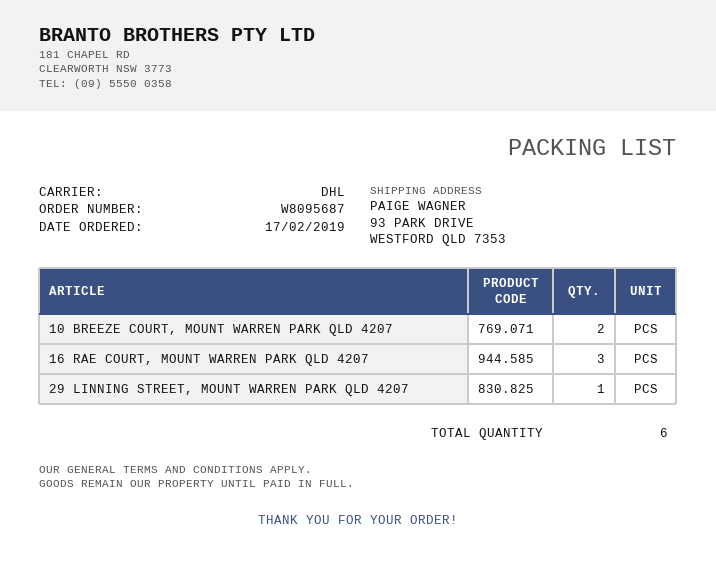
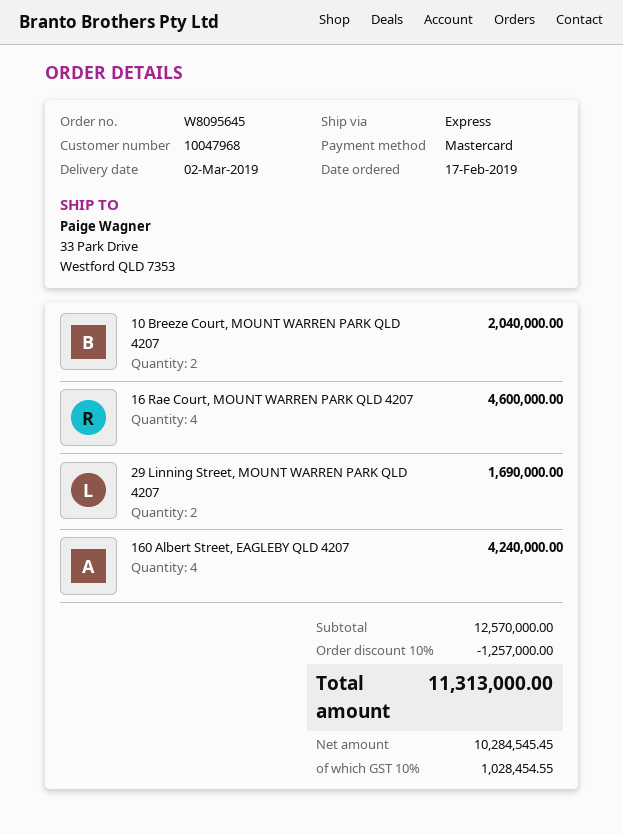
order number: W8095687 -> W8095645
shipping method: DHL -> express
ship to: 93 PARK DRIVE, WESTFORD QLD 7353 -> 33 Park Drive, Westford QLD 7353
16 RAE COURT, MOUNT WARREN PARK QLD 4207: 3 -> 4
29 LINNING STREET, MOUNT WARREN PARK QLD 4207: 1 -> 2
160 Albert Street, EAGLEBY QLD 4207: none -> 4

